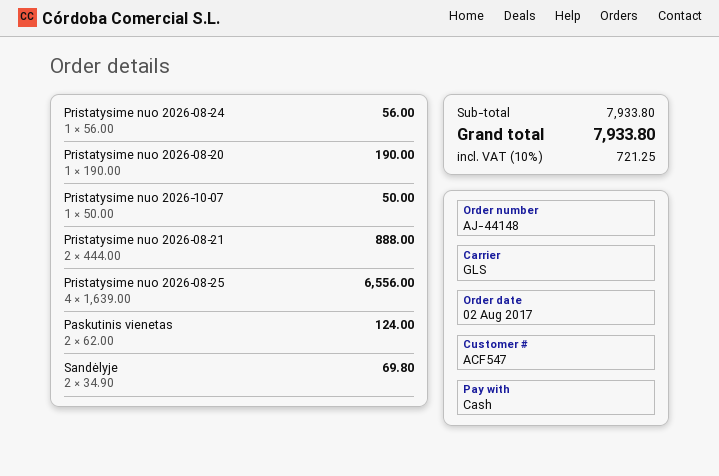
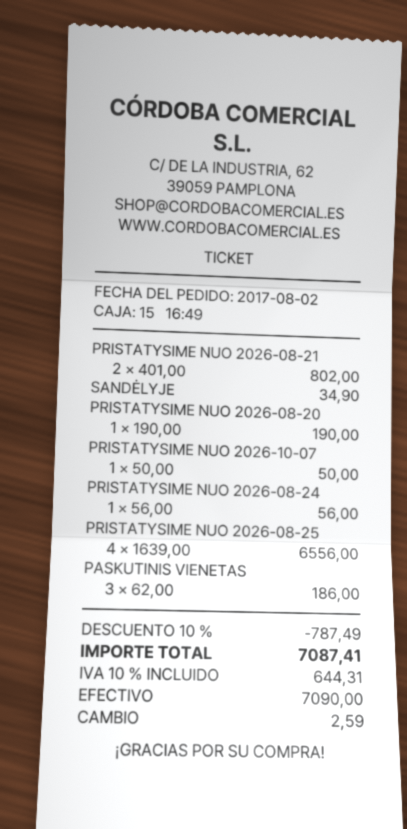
Pristatysime nuo 2026‑08‑21: 2 x 444.00 = 888.00 -> 2 x 401.00 = 802.00
Paskutinis vienetas: 2 x 62.00 = 124.00 -> 3 x 62.00 = 186.00
Sandėlyje: 2 x 34.90 = 69.80 -> 1 x 34.90 = 34.90
discount: none -> 10% = 787.49
tax: 10% = 721.25 -> 10% = 644.31
total: 7933.80 -> 7087.41

